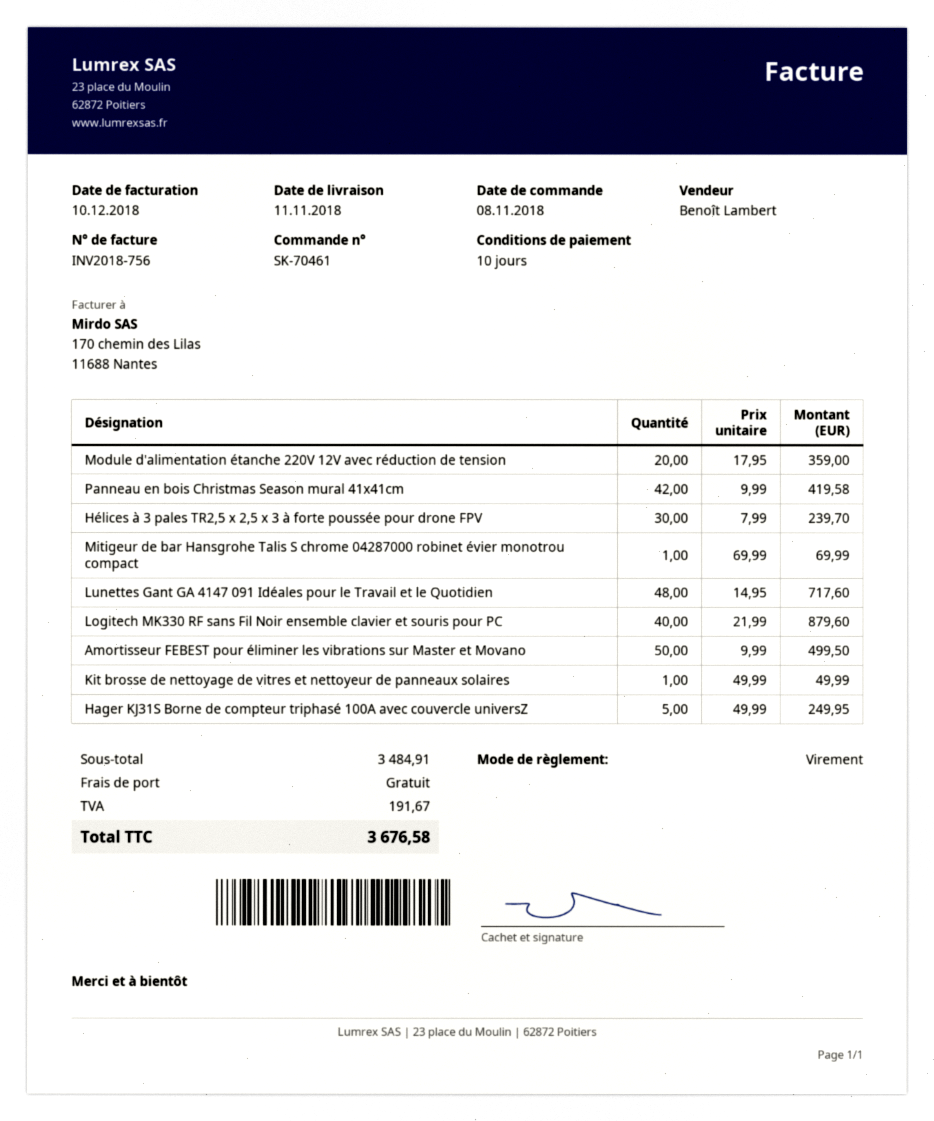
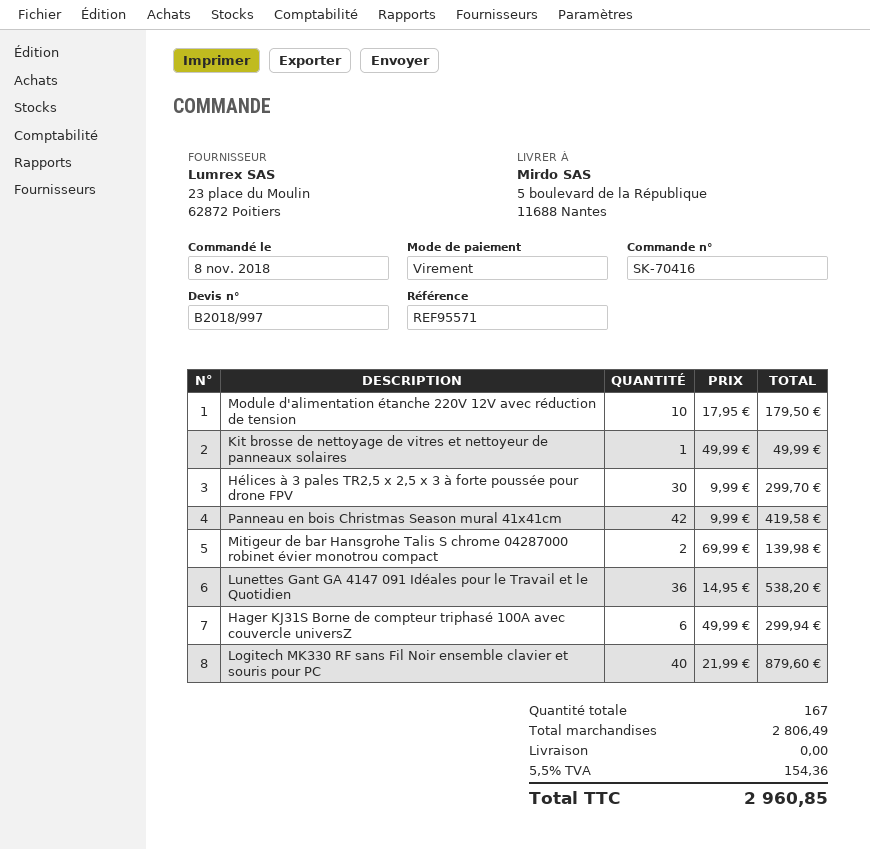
order number: SK-70461 -> SK-70416
Module d'alimentation étanche 220V 12V avec réduction de tension: 20 x 17.95 = 359.00 -> 10 x 17.95 = 179.50
Hélices à 3 pales TR2,5 x 2,5 x 3 à forte poussée pour drone FPV: 30 x 7.99 = 239.70 -> 30 x 9.99 = 299.70
Mitigeur de bar Hansgrohe Talis S chrome 04287000 robinet évier monotrou compact: 1 x 69.99 = 69.99 -> 2 x 69.99 = 139.98
Lunettes Gant GA 4147 091 Idéales pour le Travail et le Quotidien: 48 x 14.95 = 717.60 -> 36 x 14.95 = 538.20
Amortisseur FEBEST pour éliminer les vibrations sur Master et Movano: 50 x 9.99 = 499.50 -> none
Hager KJ31S Borne de compteur triphasé 100A avec couvercle universZ: 5 x 49.99 = 249.95 -> 6 x 49.99 = 299.94
subtotal: 3484.91 -> 2806.49
tax: 191.67 -> 154.36
total: 3676.58 -> 2960.85

